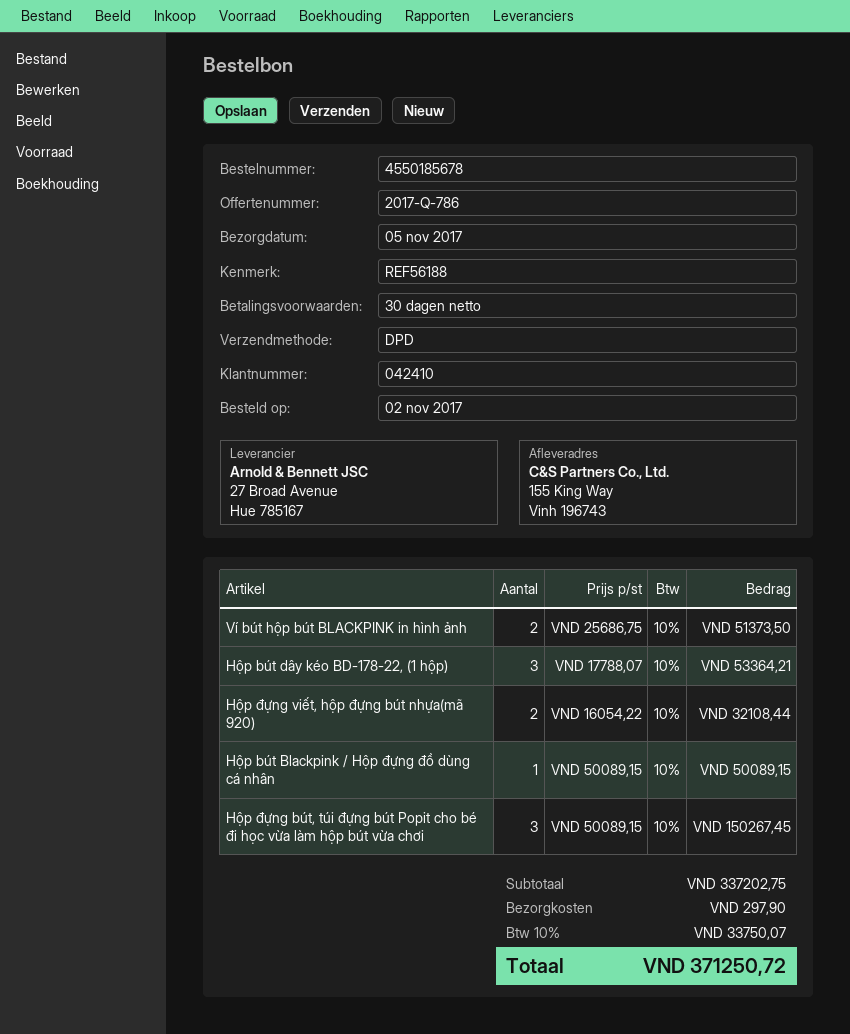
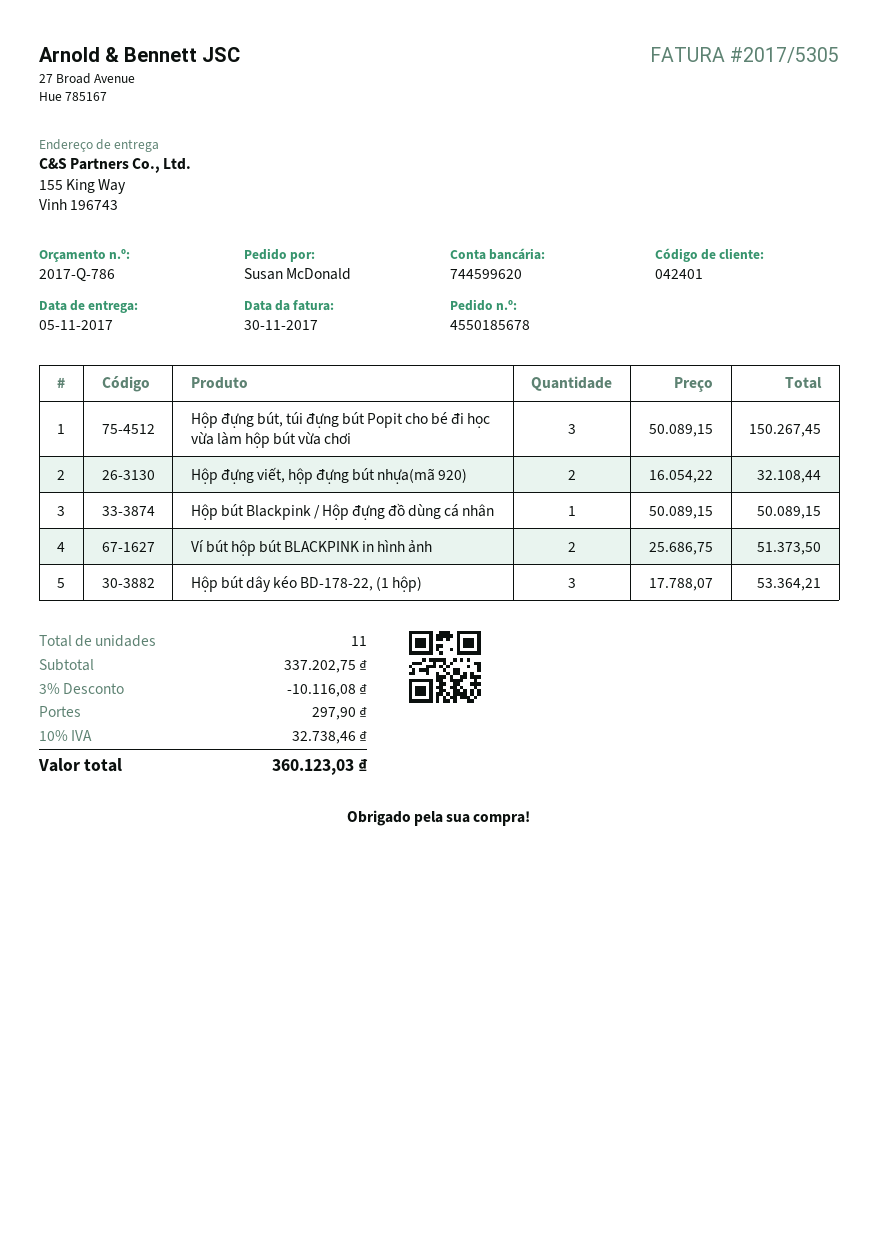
customer number: 042410 -> 042401
discount: none -> 3% = 10116.08
tax: 10% = 33750.07 -> 10% = 32738.46
total: 371250.72 -> 360123.03

